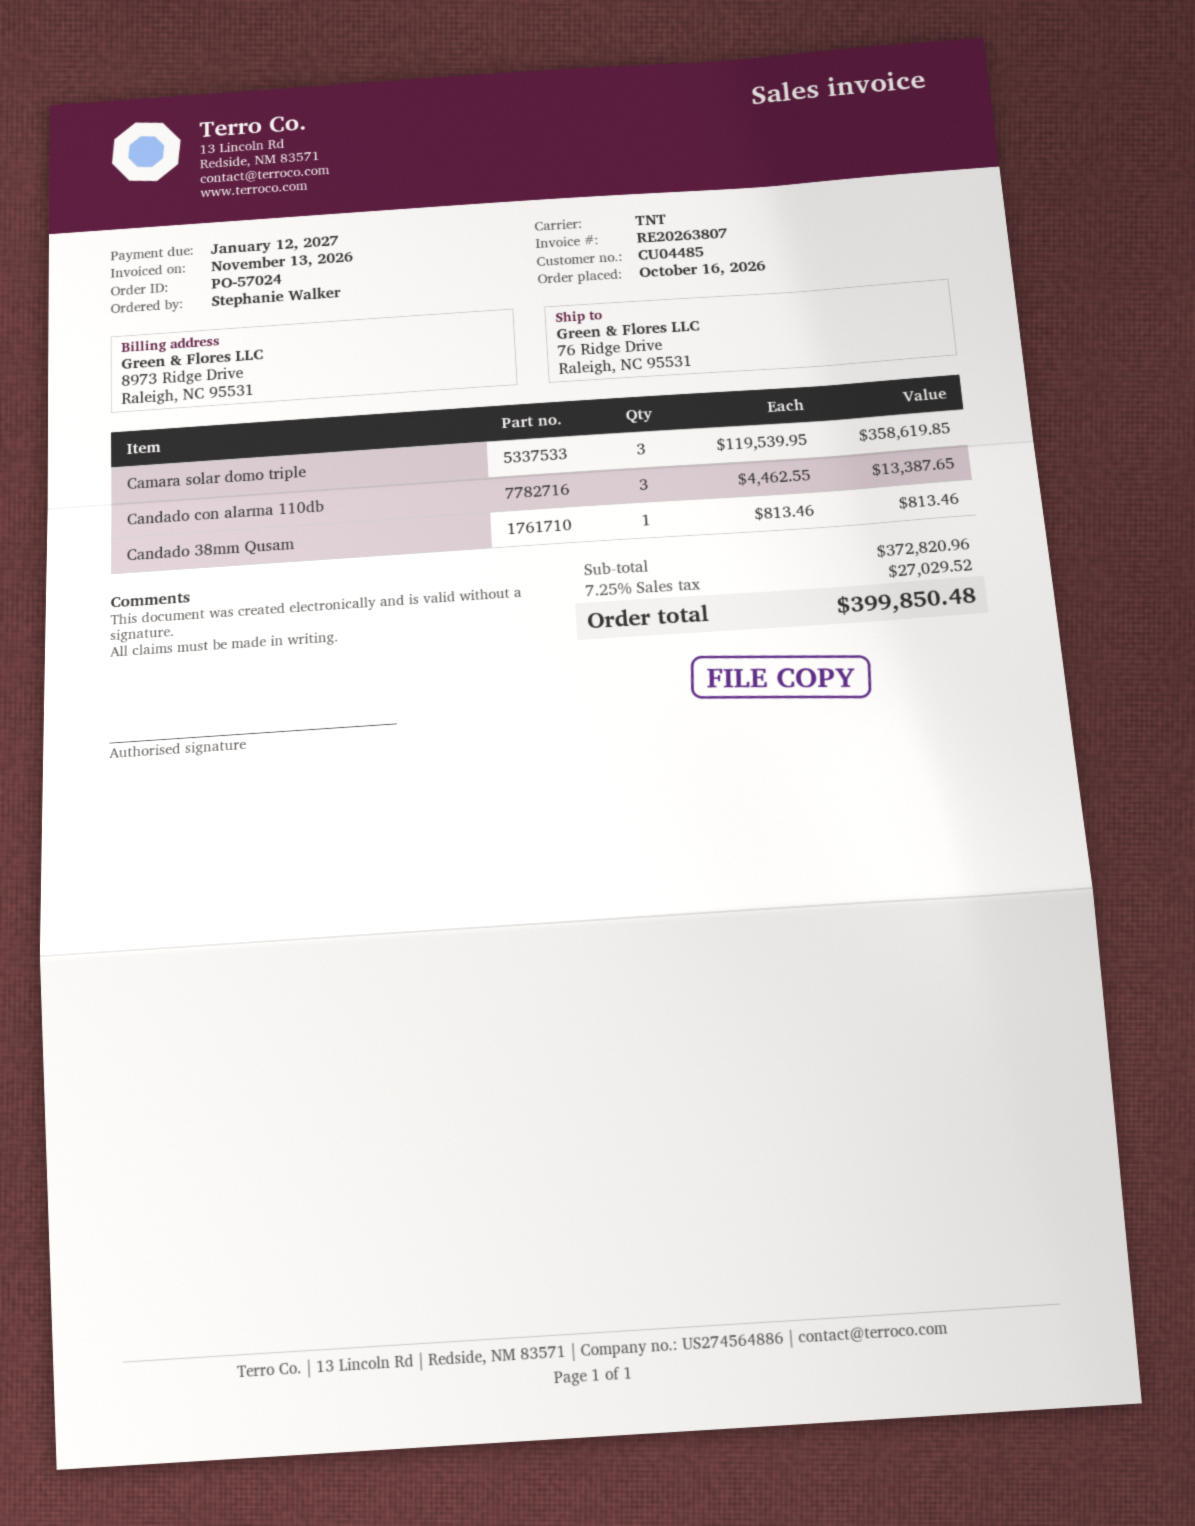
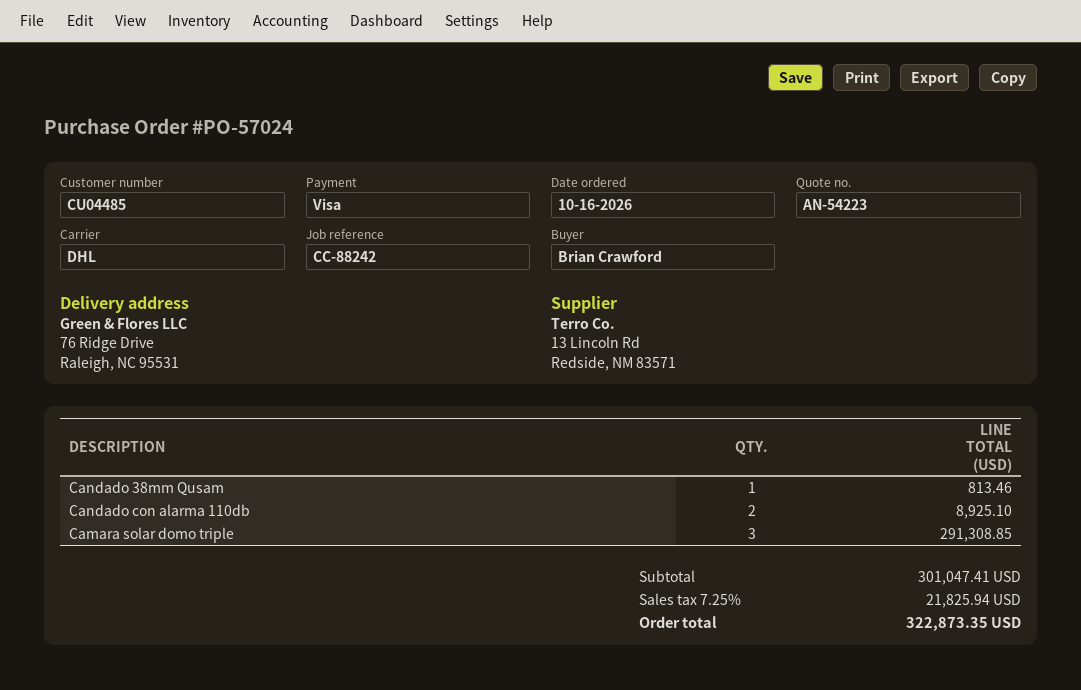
ordered by: Stephanie Walker -> Brian Crawford
shipping method: TNT -> DHL
Camara solar domo triple: 3 for 358619.85 -> 3 for 291308.85
Candado con alarma 110db: 3 for 13387.65 -> 2 for 8925.10
subtotal: 372820.96 -> 301047.41
tax: 7.25% = 27029.52 -> 7.25% = 21825.94
total: 399850.48 -> 322873.35

